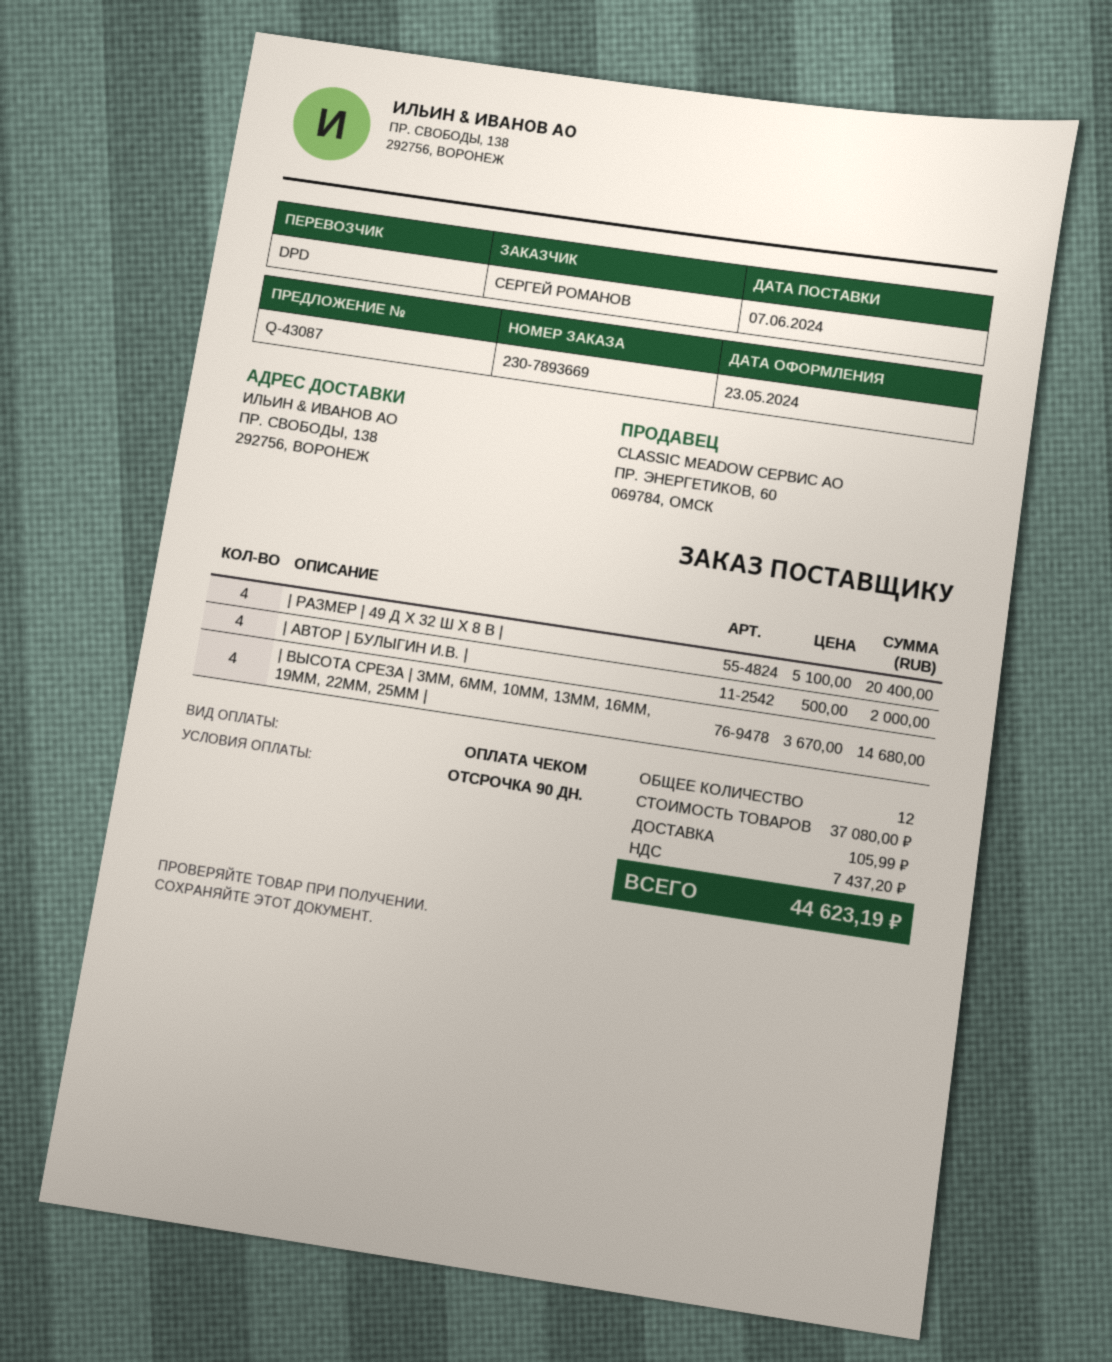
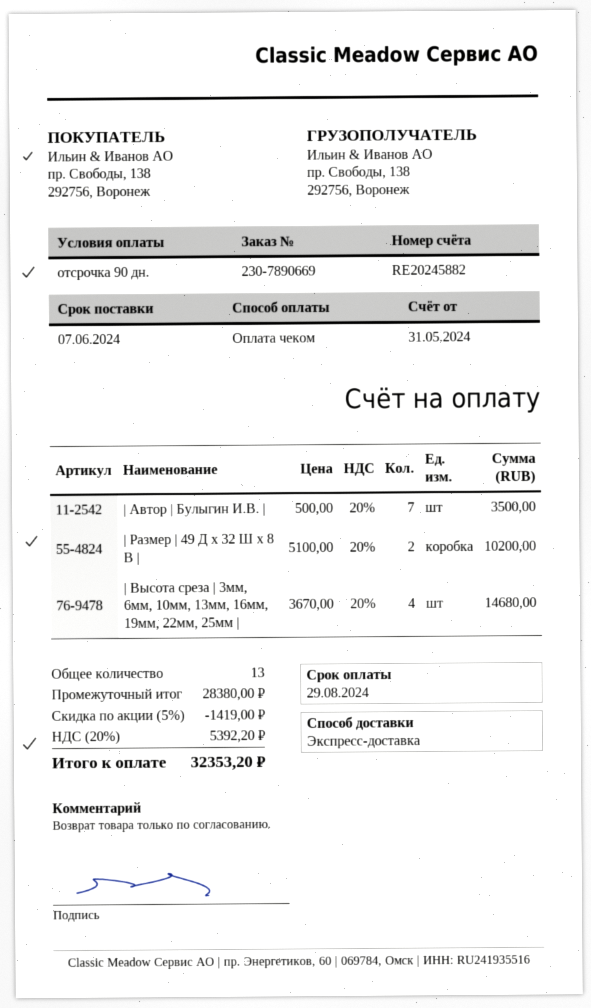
order number: 230-7893669 -> 230-7890669
shipping method: DPD -> express
| РАЗМЕР | 49 Д X 32 Ш Х 8 В |: 4 x 5100.00 = 20400.00 -> 2 x 5100.00 = 10200.00
| АВТОР | БУЛЫГИН И.В. |: 4 x 500.00 = 2000.00 -> 7 x 500.00 = 3500.00
total quantity: 12 -> 13
subtotal: 37080.00 -> 28380.00
discount: none -> 5% = 1419.00
shipping: 105.99 -> none
tax: 7437.20 -> 5392.20
total: 44623.19 -> 32353.20

